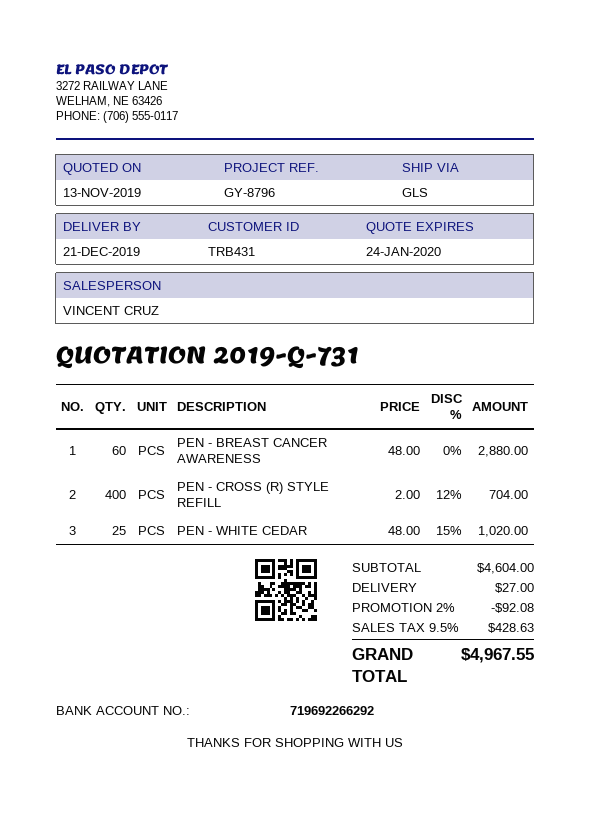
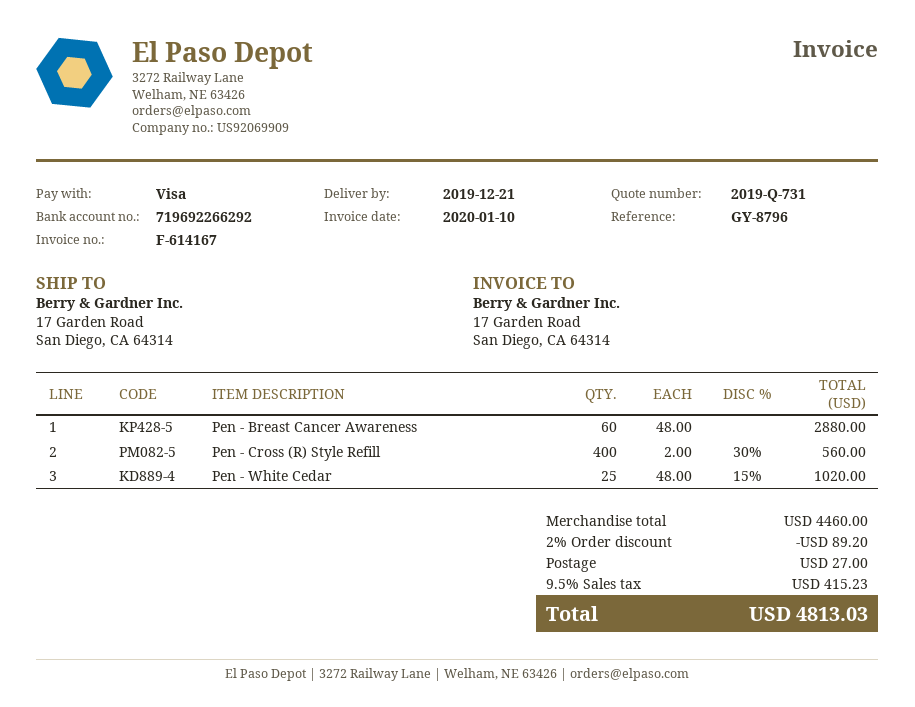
PEN - CROSS (R) STYLE REFILL: 400 x 2.00 - 12% = 704.00 -> 400 x 2.00 - 30% = 560.00
subtotal: 4604.00 -> 4460.00
discount: 2% = 92.08 -> 2% = 89.20
tax: 9.5% = 428.63 -> 9.5% = 415.23
total: 4967.55 -> 4813.03

